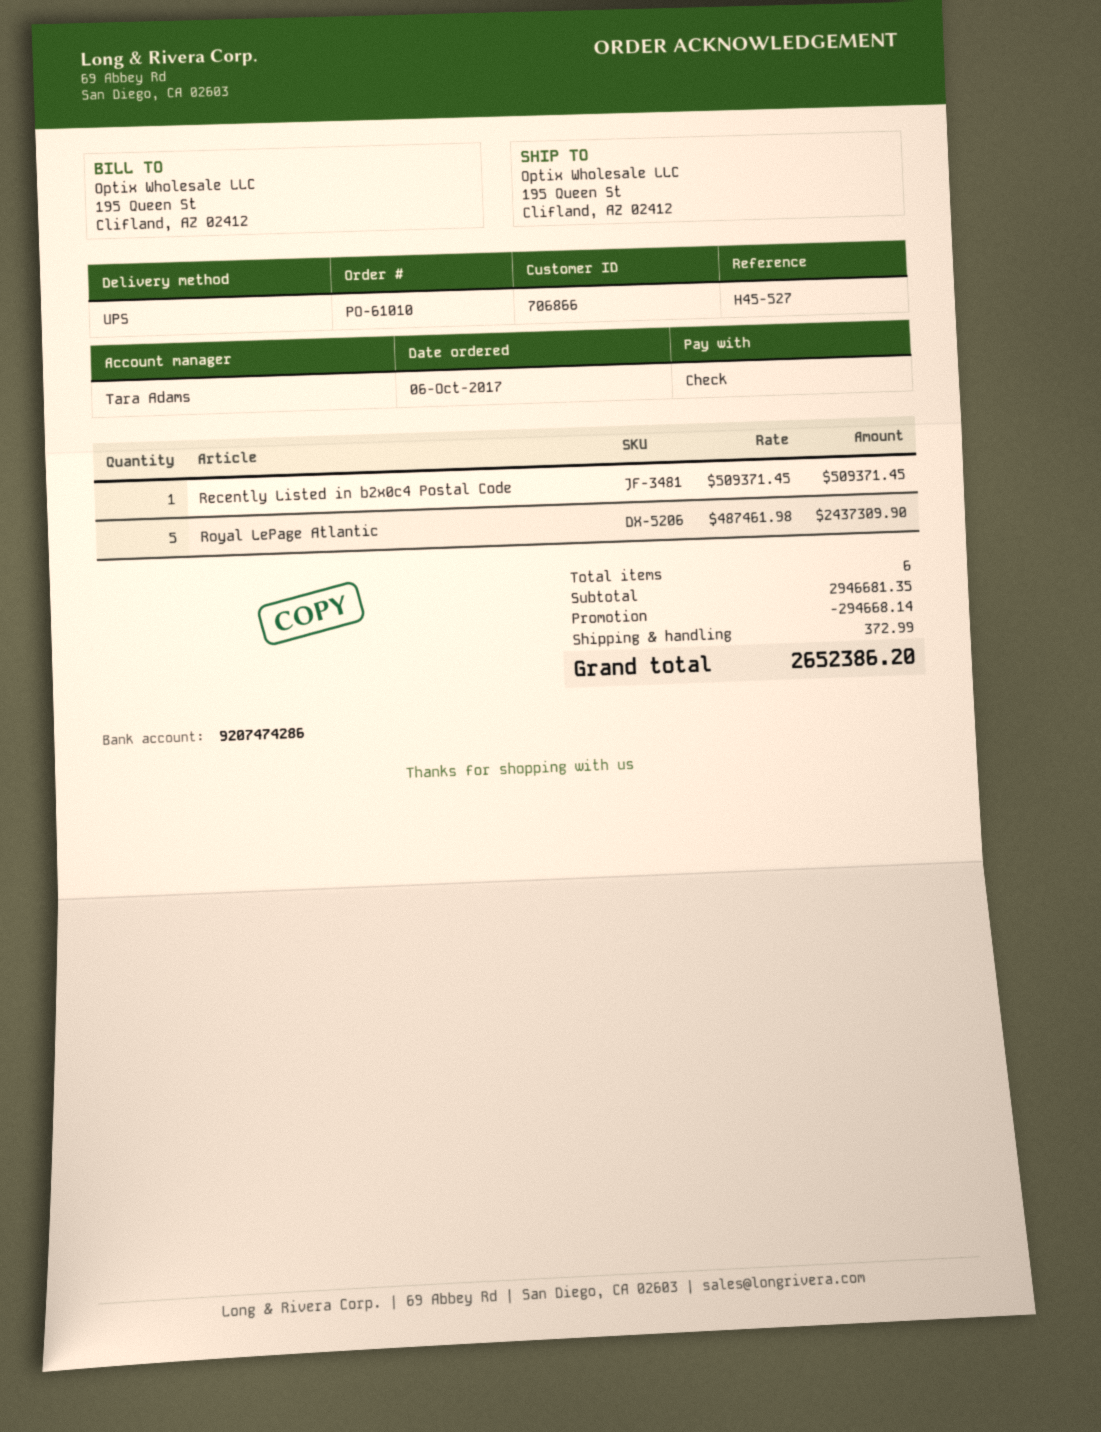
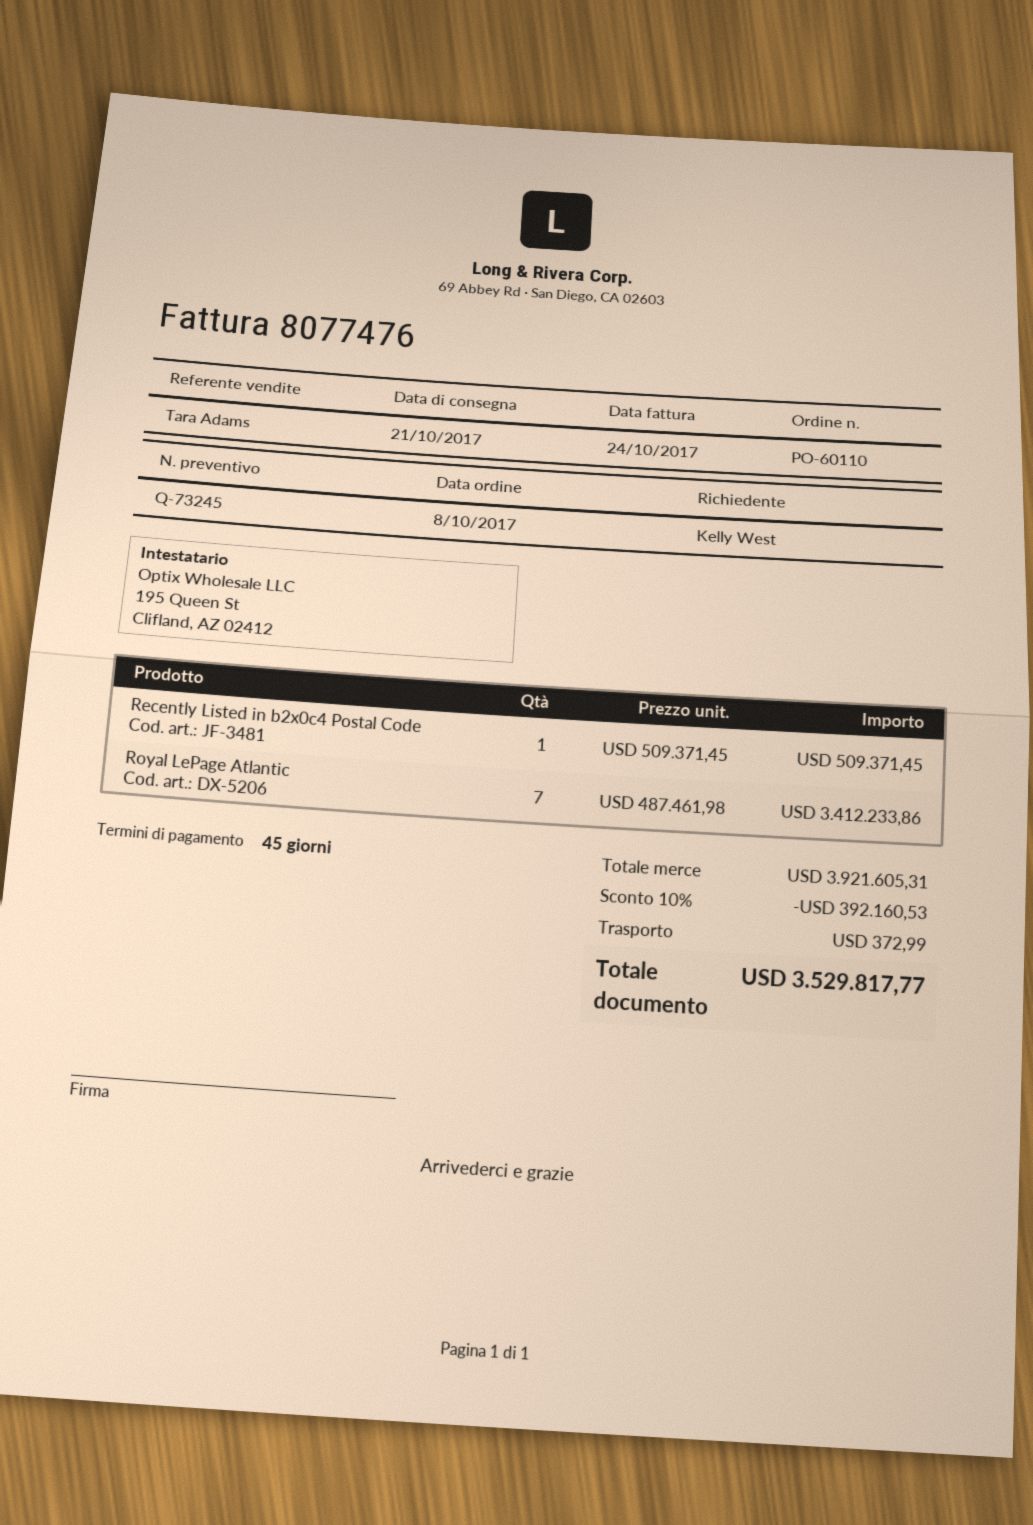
order number: PO-61010 -> PO-60110
order date: 2017-10-06 -> 2017-10-08
Royal LePage Atlantic: 5 x 487461.98 = 2437309.90 -> 7 x 487461.98 = 3412233.86
subtotal: 2946681.35 -> 3921605.31
discount: 294668.14 -> 392160.53
total: 2652386.20 -> 3529817.77

